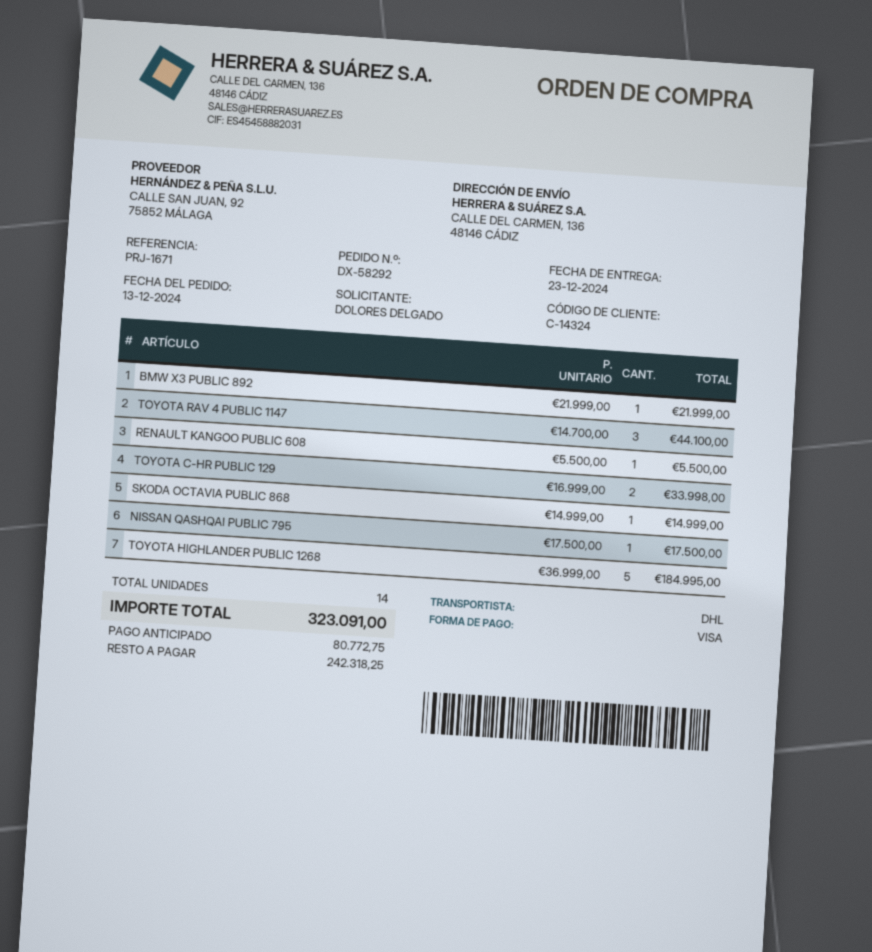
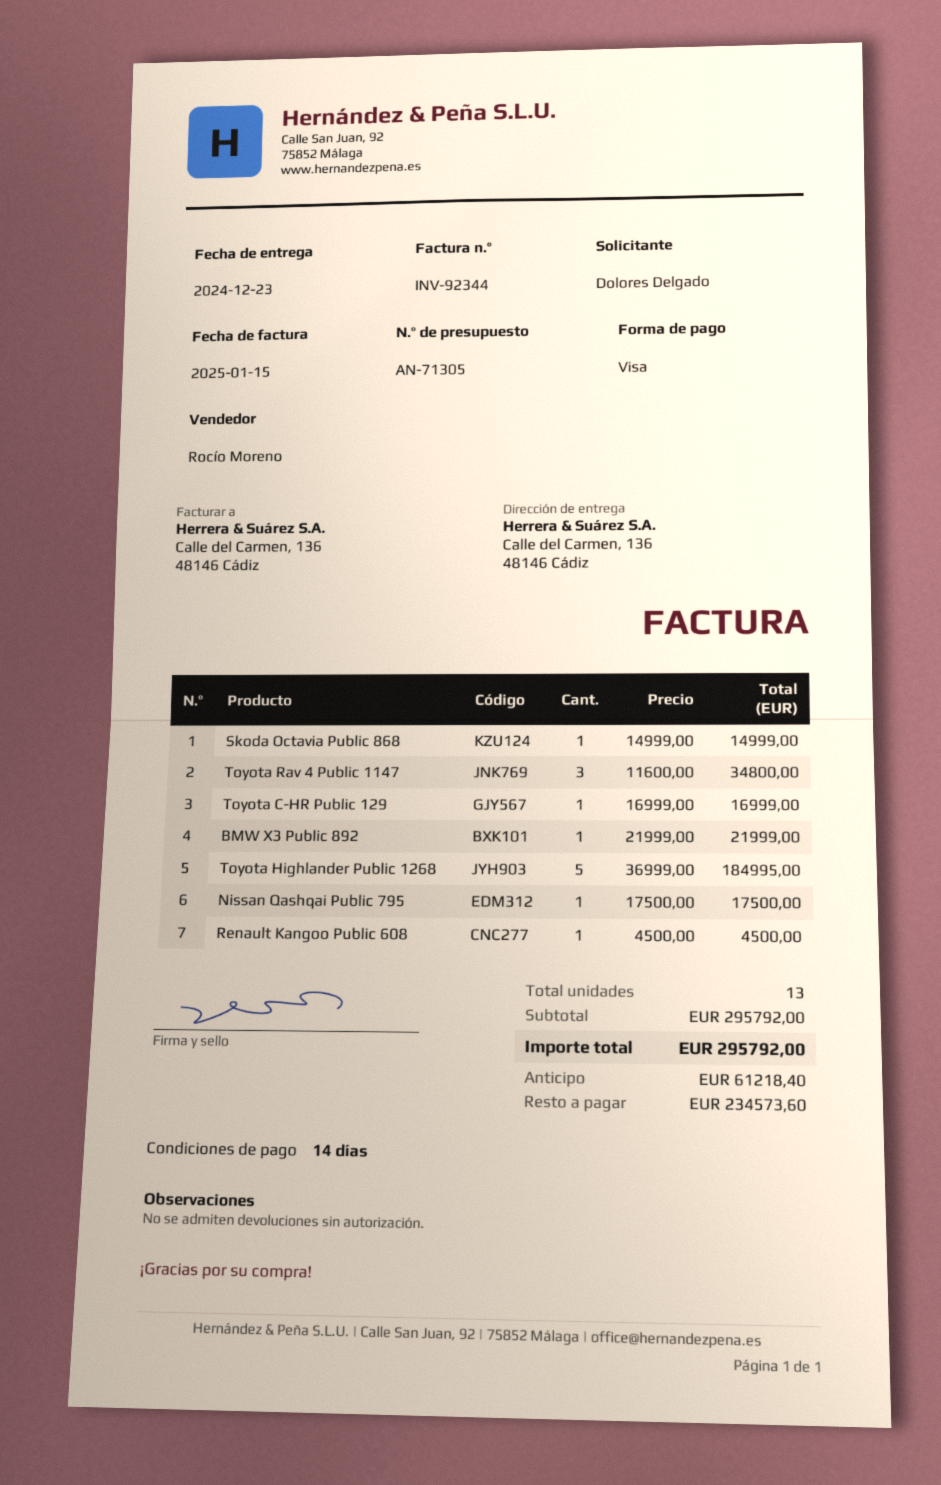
TOYOTA RAV 4 PUBLIC 1147: 3 x 14700.00 = 44100.00 -> 3 x 11600.00 = 34800.00
RENAULT KANGOO PUBLIC 608: 1 x 5500.00 = 5500.00 -> 1 x 4500.00 = 4500.00
TOYOTA C-HR PUBLIC 129: 2 x 16999.00 = 33998.00 -> 1 x 16999.00 = 16999.00
total quantity: 14 -> 13
total: 323091.00 -> 295792.00
deposit: 80772.75 -> 61218.40
balance: 242318.25 -> 234573.60

